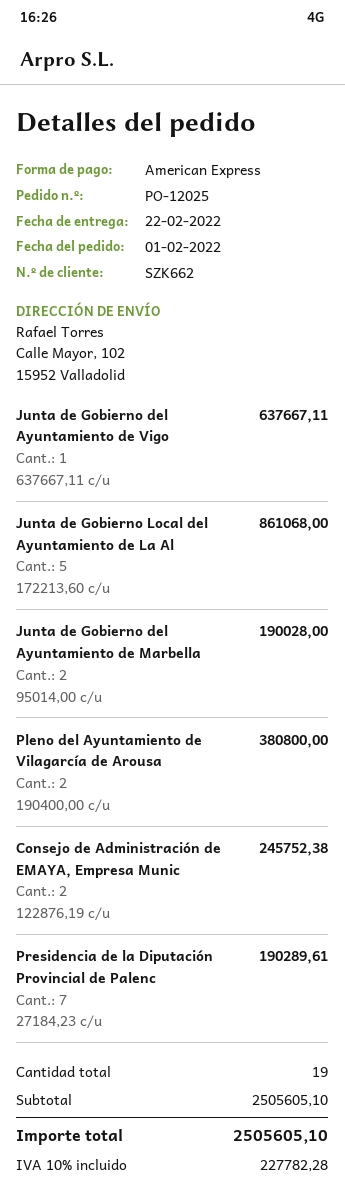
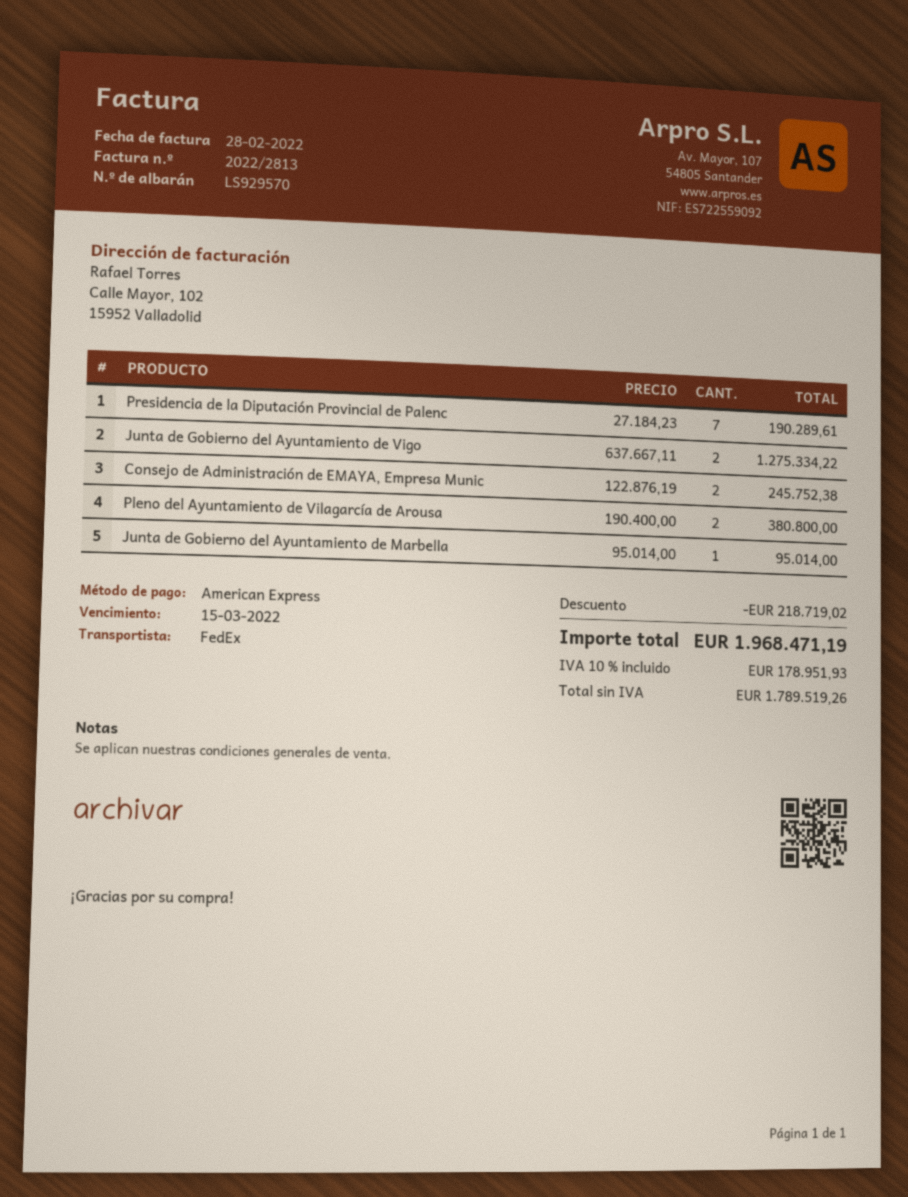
Junta de Gobierno del Ayuntamiento de Vigo: 1 x 637667.11 = 637667.11 -> 2 x 637667.11 = 1275334.22
Junta de Gobierno Local del Ayuntamiento de La Al: 5 x 172213.60 = 861068.00 -> none
Junta de Gobierno del Ayuntamiento de Marbella: 2 x 95014.00 = 190028.00 -> 1 x 95014.00 = 95014.00
discount: none -> 218719.02
tax: 10% = 227782.28 -> 10% = 178951.93
total: 2505605.10 -> 1968471.19

